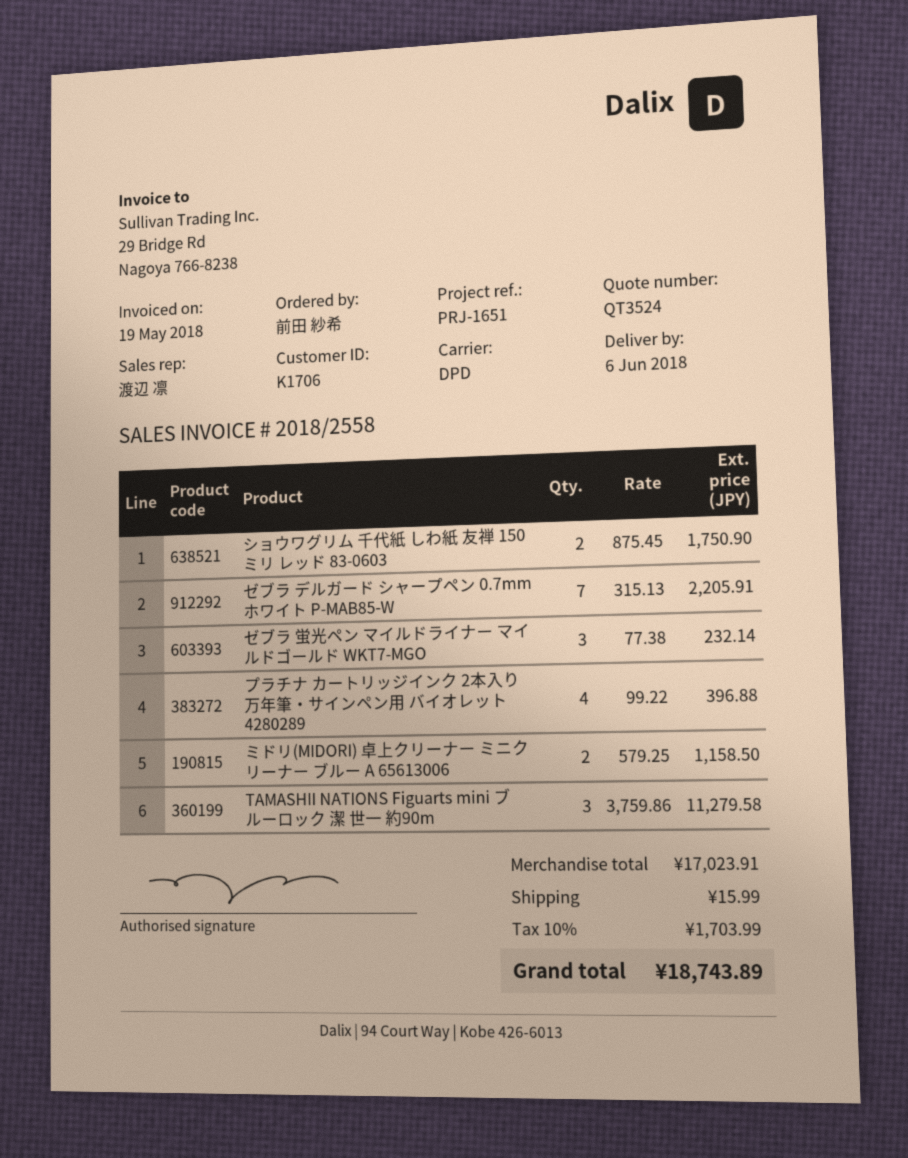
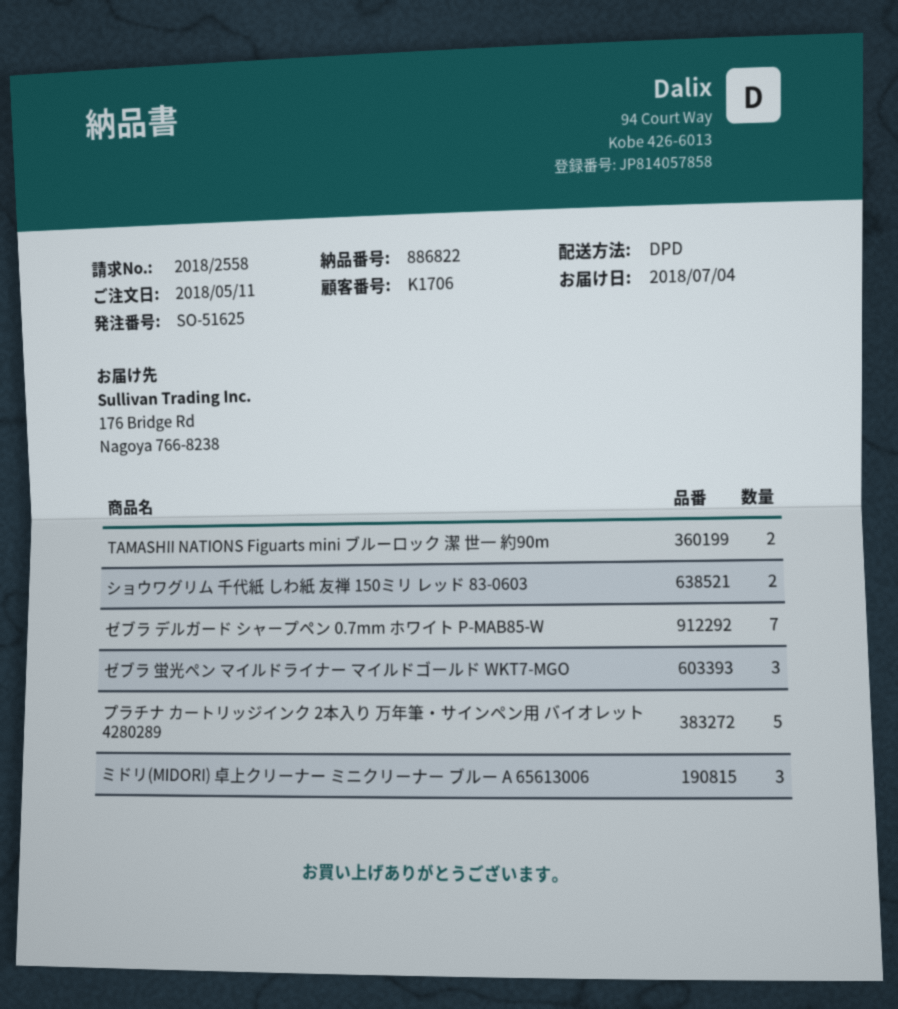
delivery date: 2018-06-06 -> 2018-07-04
プラチナ カートリッジインク 2本入り 万年筆・サインペン用 バイオレット 4280289: 4 -> 5
ミドリ(MIDORI) 卓上クリーナー ミニクリーナー ブルー A 65613006: 2 -> 3
TAMASHII NATIONS Figuarts mini ブルーロック 潔 世一 約90m: 3 -> 2

